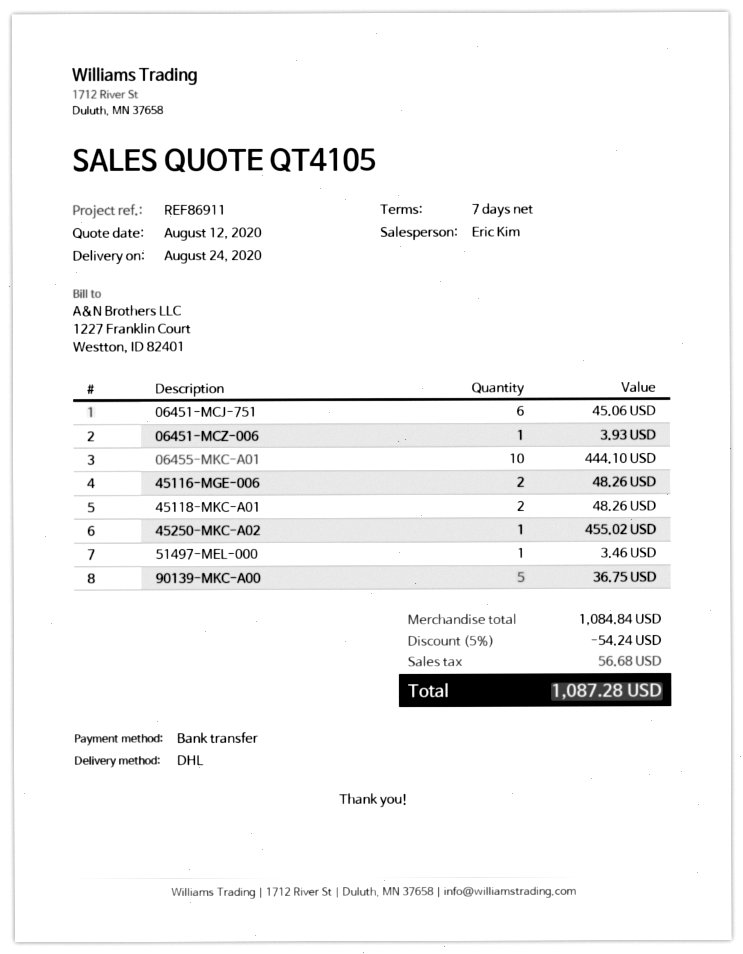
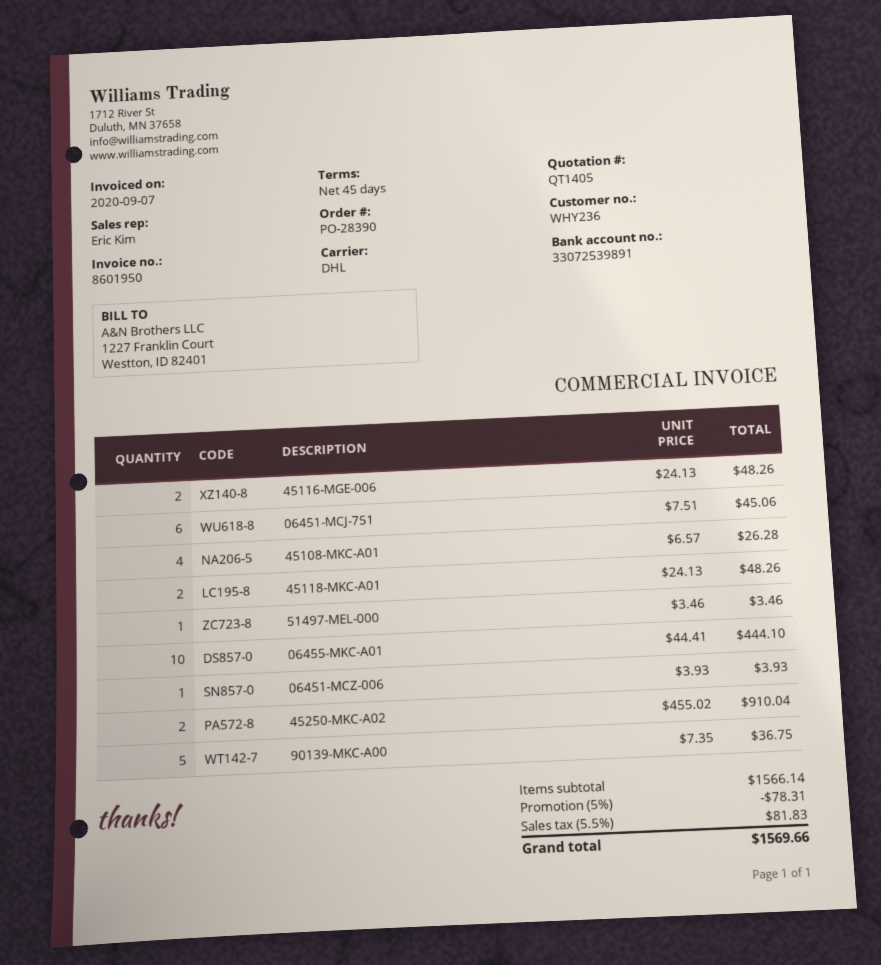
quote number: QT4105 -> QT1405
payment terms: 7 days -> 45 days
45250-MKC-A02: 1 for 455.02 -> 2 for 910.04
45108-MKC-A01: none -> 4 for 26.28
subtotal: 1084.84 -> 1566.14
discount: 5% = 54.24 -> 5% = 78.31
tax: 56.68 -> 81.83
total: 1087.28 -> 1569.66

